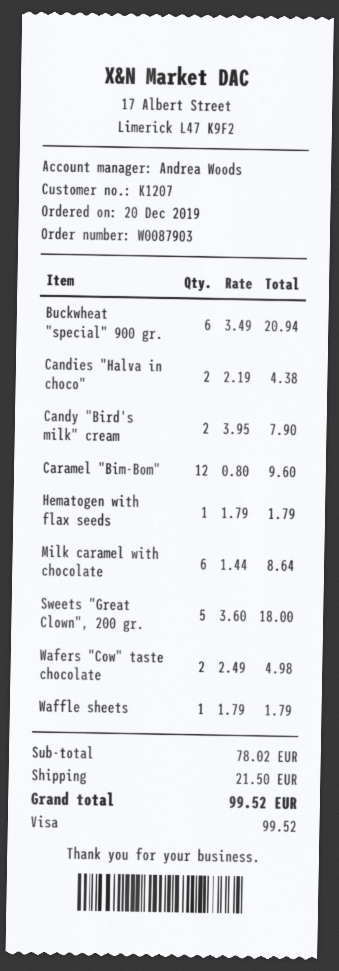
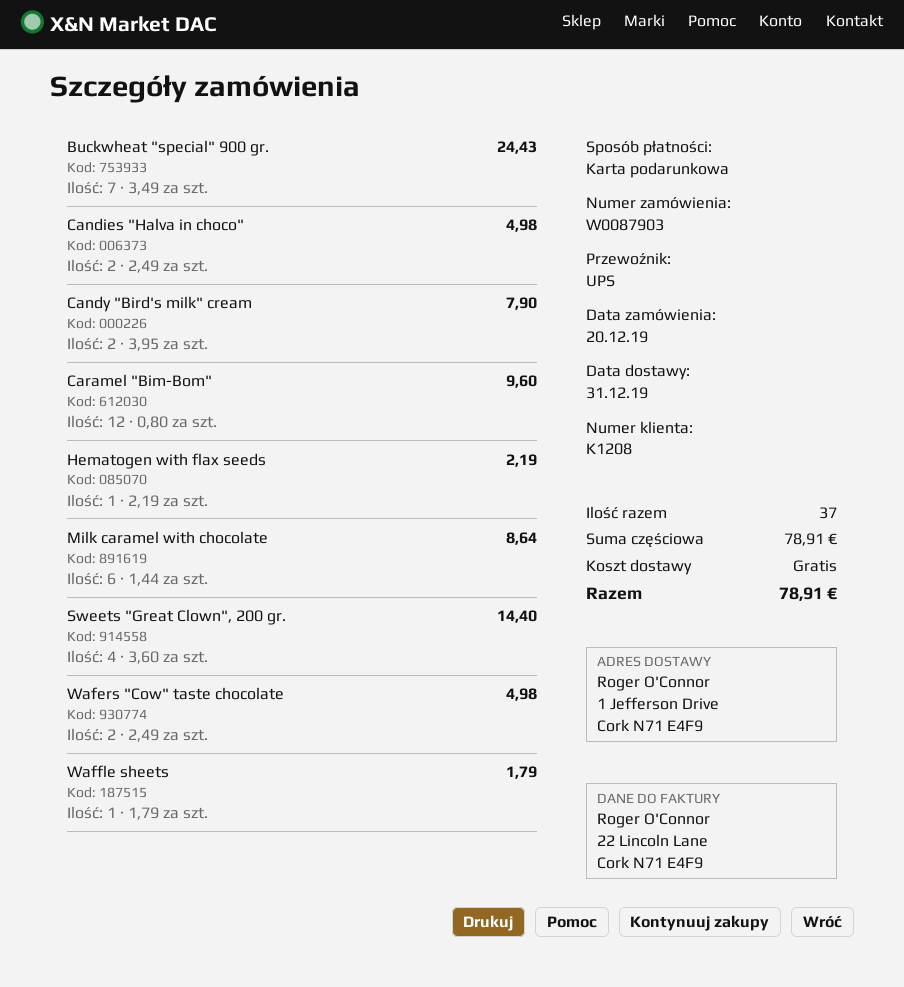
customer number: K1207 -> K1208
payment method: Visa -> gift card
Buckwheat "special" 900 gr.: 6 x 3.49 = 20.94 -> 7 x 3.49 = 24.43
Candies "Halva in choco": 2 x 2.19 = 4.38 -> 2 x 2.49 = 4.98
Hematogen with flax seeds: 1 x 1.79 = 1.79 -> 1 x 2.19 = 2.19
Sweets "Great Clown", 200 gr.: 5 x 3.60 = 18.00 -> 4 x 3.60 = 14.40
subtotal: 78.02 -> 78.91
shipping: 21.50 -> 0.00
total: 99.52 -> 78.91

